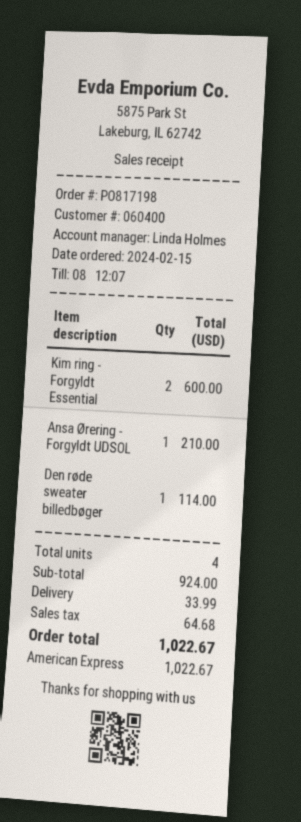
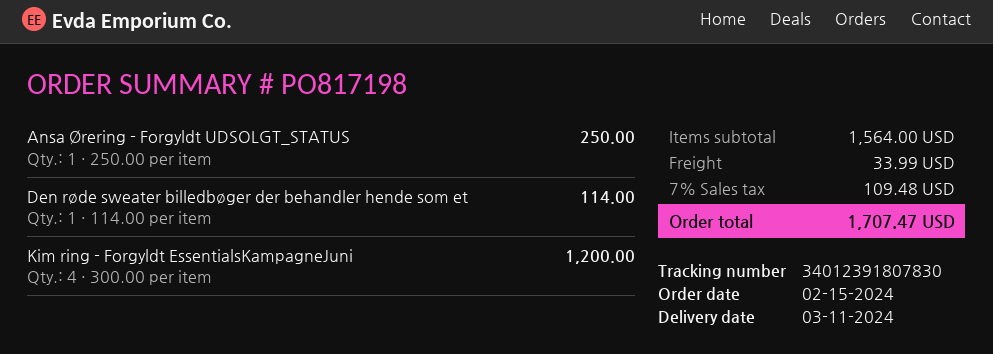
Kim ring - Forgyldt Essential: 2 for 600.00 -> 4 for 1200.00
Ansa Ørering - Forgyldt UDSOL: 1 for 210.00 -> 1 for 250.00
subtotal: 924.00 -> 1564.00
tax: 64.68 -> 109.48
total: 1022.67 -> 1707.47

